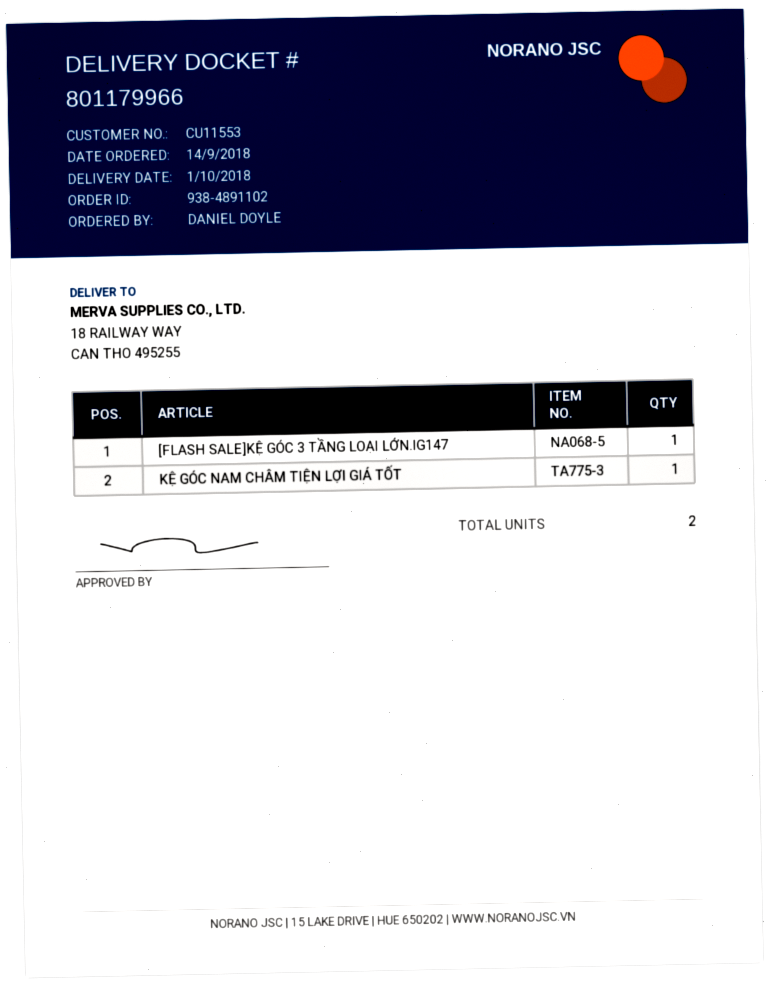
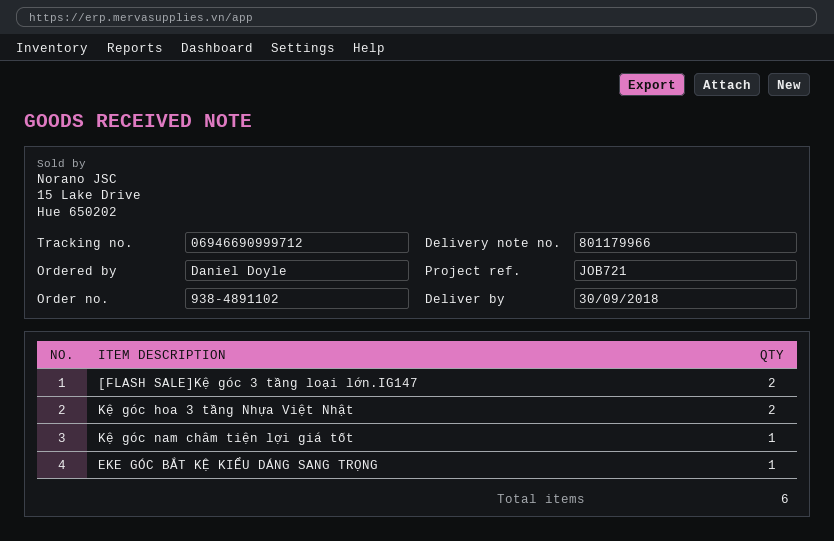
delivery date: 2018-10-01 -> 2018-09-30
[FLASH SALE]KỆ GÓC 3 TẦNG LOẠI LỚN.IG147: 1 -> 2
Kệ góc hoa 3 tầng Nhựa Việt Nhật: none -> 2
EKE GÓC BẮT KỆ KIỂU DÁNG SANG TRỌNG: none -> 1
total quantity: 2 -> 6

